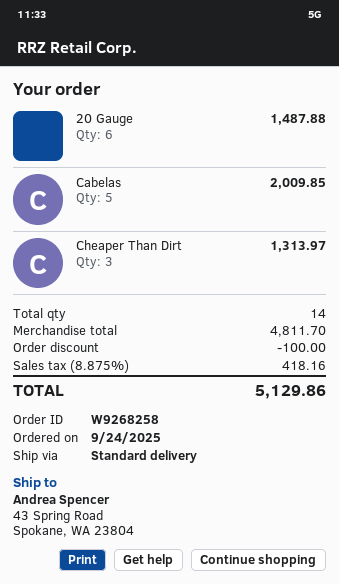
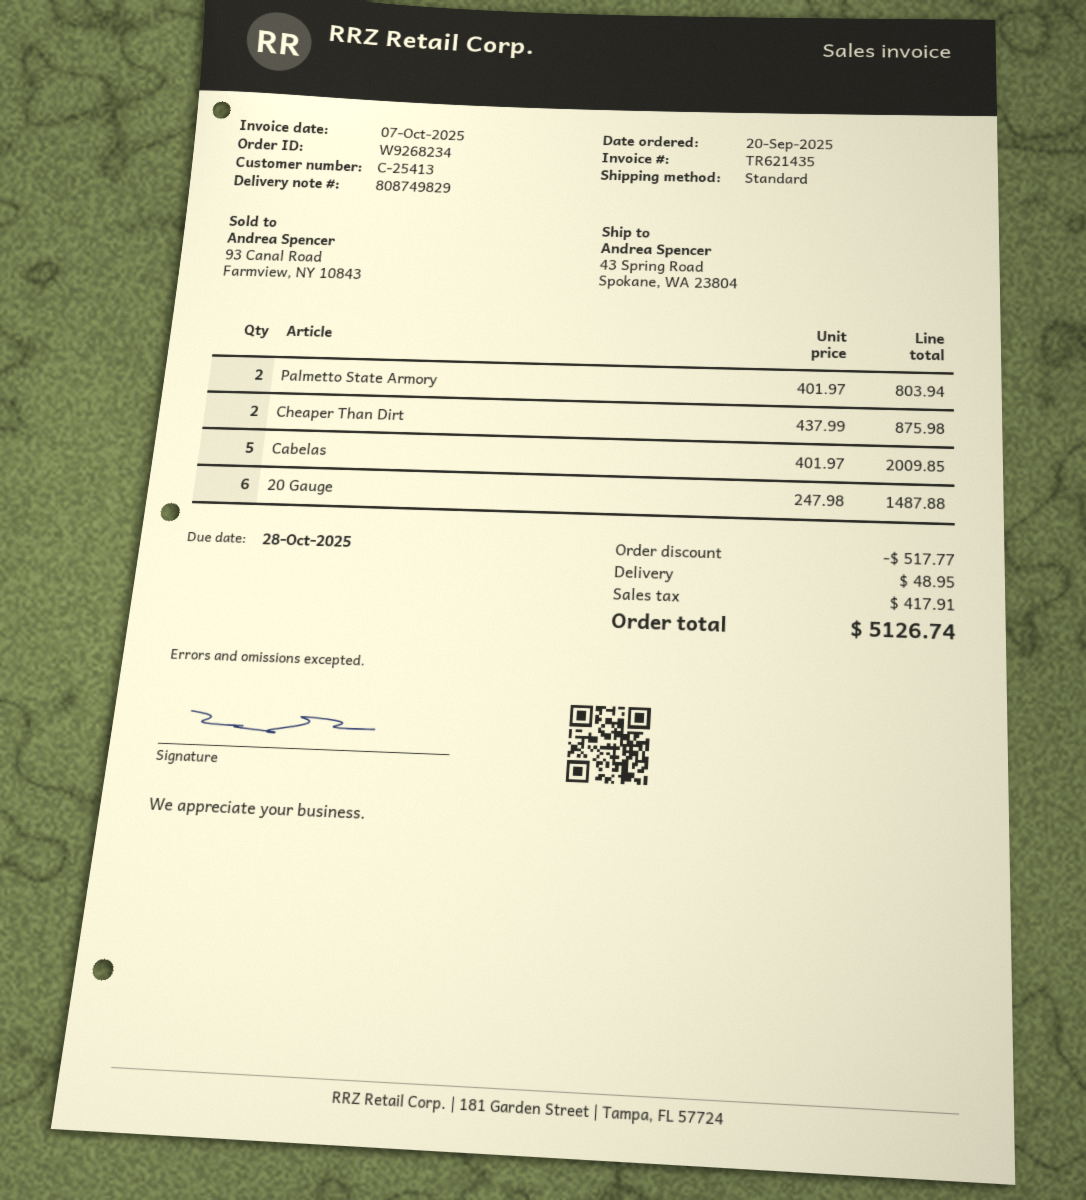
order number: W9268258 -> W9268234
order date: 2025-09-24 -> 2025-09-20
Cheaper Than Dirt: 3 for 1313.97 -> 2 for 875.98
Palmetto State Armory: none -> 2 for 803.94
discount: 100.00 -> 517.77
shipping: none -> 48.95
tax: 418.16 -> 417.91
total: 5129.86 -> 5126.74

